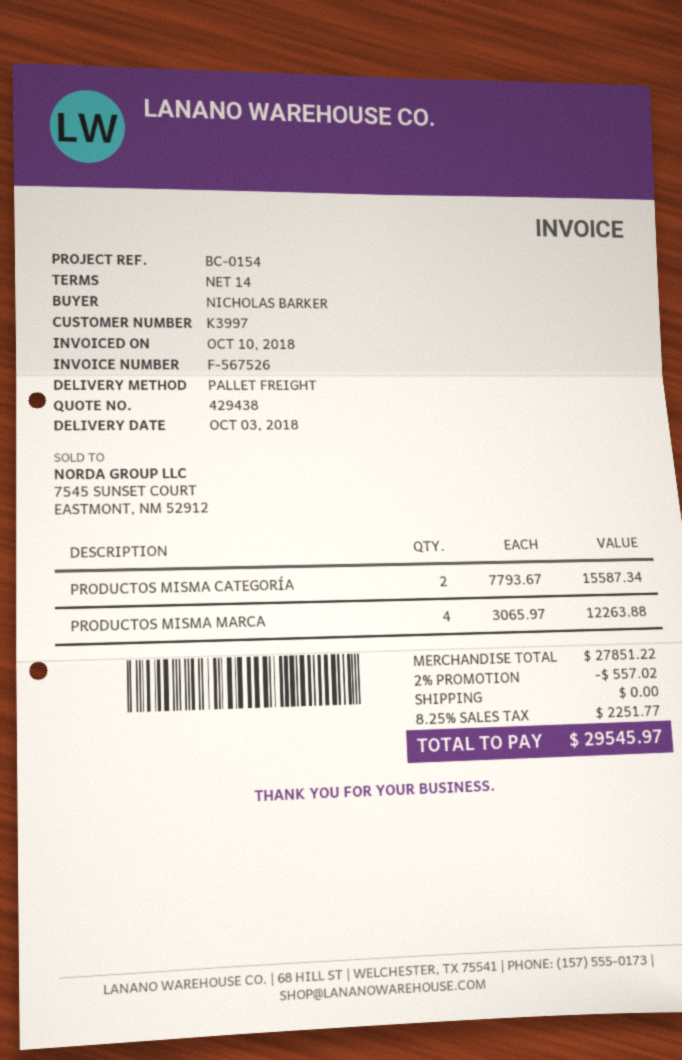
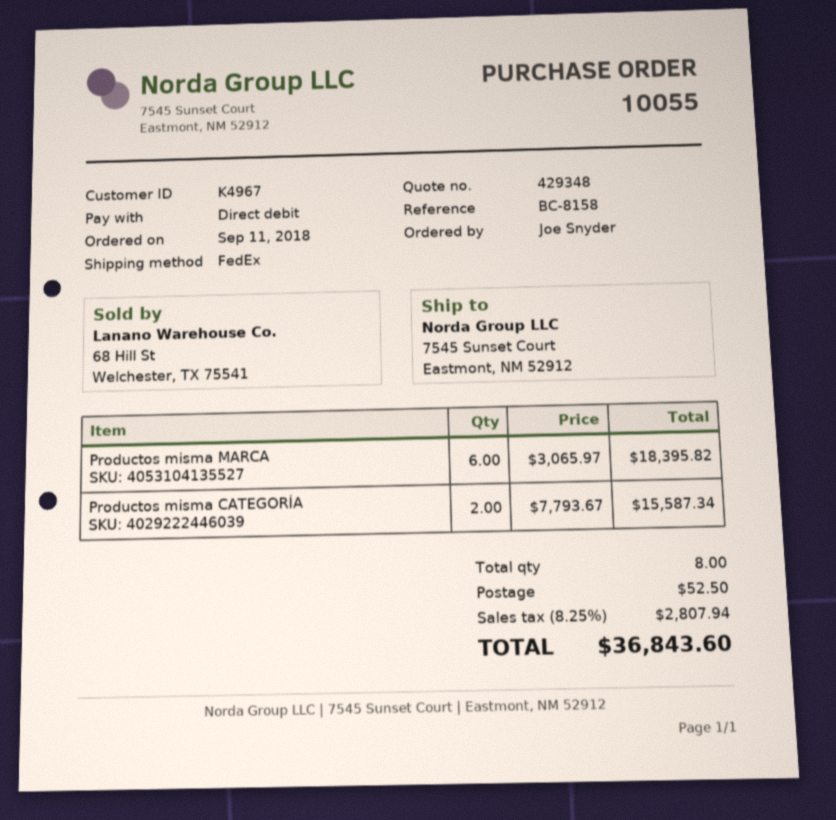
quote number: 429438 -> 429348
customer number: K3997 -> K4967
reference: BC-0154 -> BC-8158
ordered by: NICHOLAS BARKER -> Joe Snyder
shipping method: pallet freight -> FedEx
PRODUCTOS MISMA MARCA: 4 x 3065.97 = 12263.88 -> 6 x 3065.97 = 18395.82
discount: 2% = 557.02 -> none
shipping: 0.00 -> 52.50
tax: 8.25% = 2251.77 -> 8.25% = 2807.94
total: 29545.97 -> 36843.60

